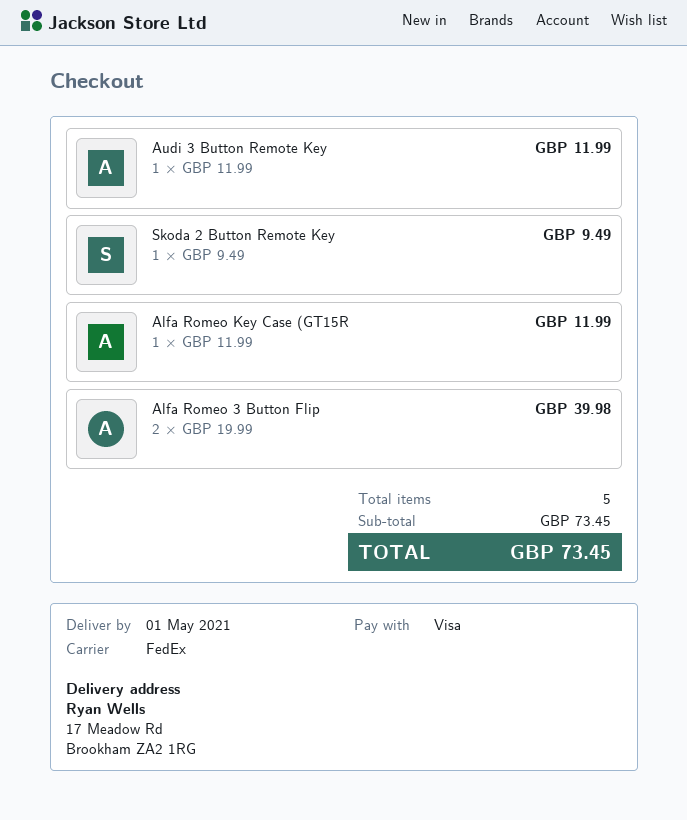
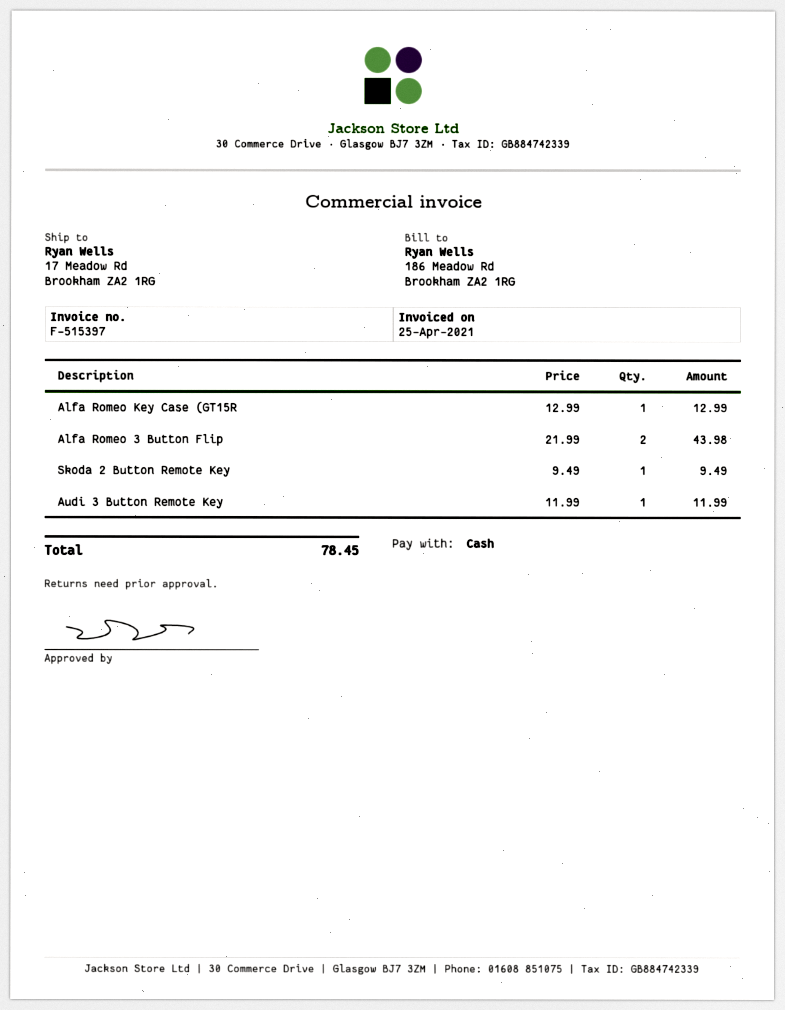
payment method: Visa -> cash
Alfa Romeo Key Case (GT15R: 1 x 11.99 = 11.99 -> 1 x 12.99 = 12.99
Alfa Romeo 3 Button Flip: 2 x 19.99 = 39.98 -> 2 x 21.99 = 43.98
total: 73.45 -> 78.45

